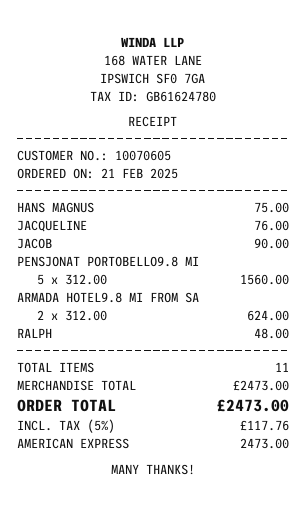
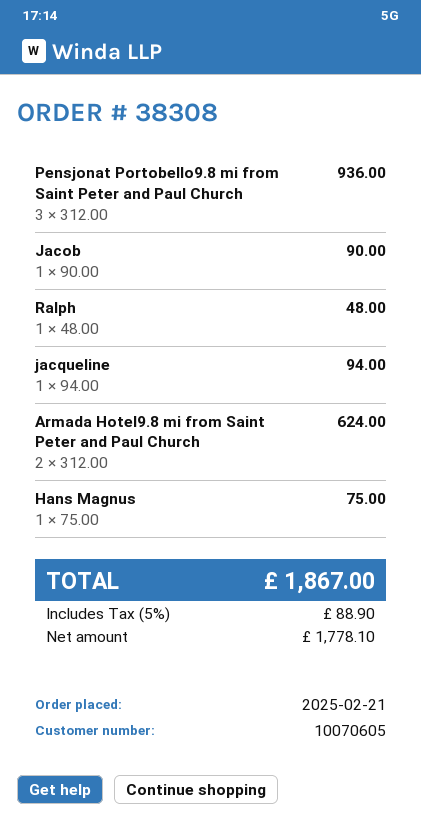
JACQUELINE: 1 x 76.00 = 76.00 -> 1 x 94.00 = 94.00
PENSJONAT PORTOBELLO9.8 MI: 5 x 312.00 = 1560.00 -> 3 x 312.00 = 936.00
tax: 5% = 117.76 -> 5% = 88.90
total: 2473.00 -> 1867.00

